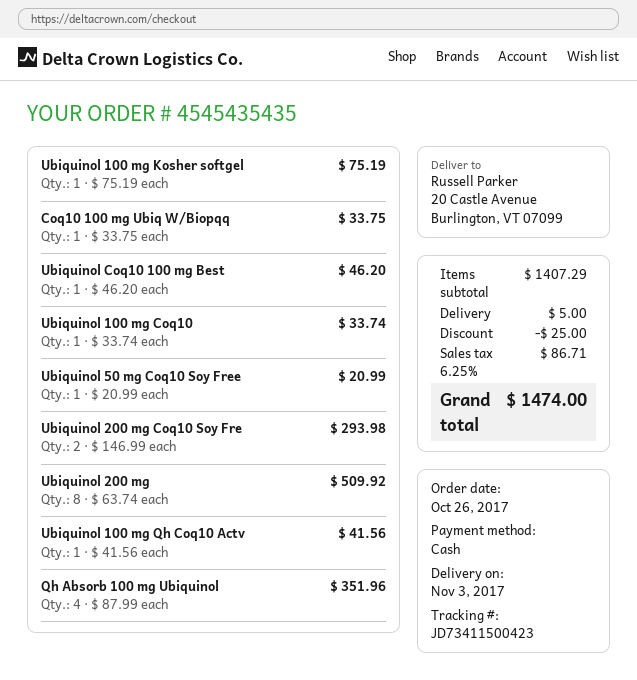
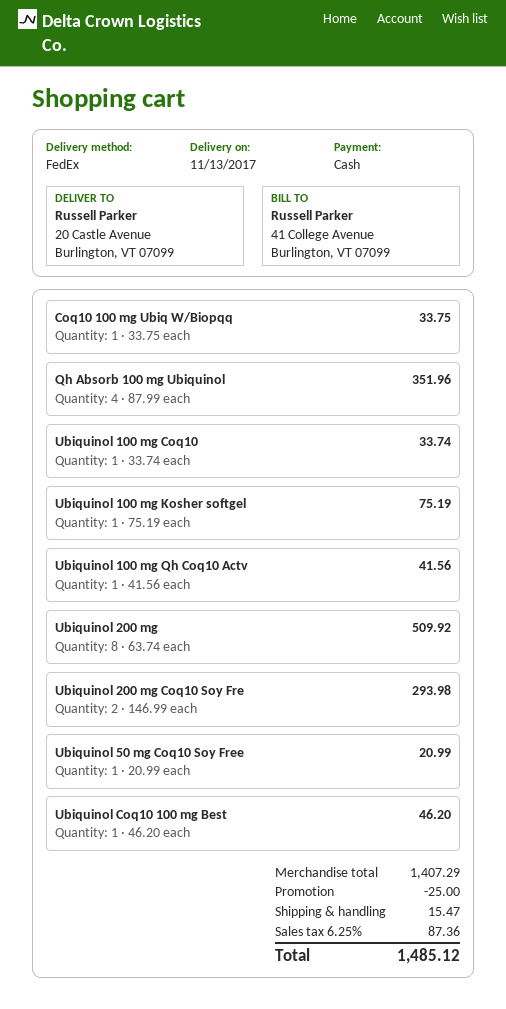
delivery date: 2017-11-03 -> 2017-11-13
shipping: 5.00 -> 15.47
tax: 6.25% = 86.71 -> 6.25% = 87.36
total: 1474.00 -> 1485.12

